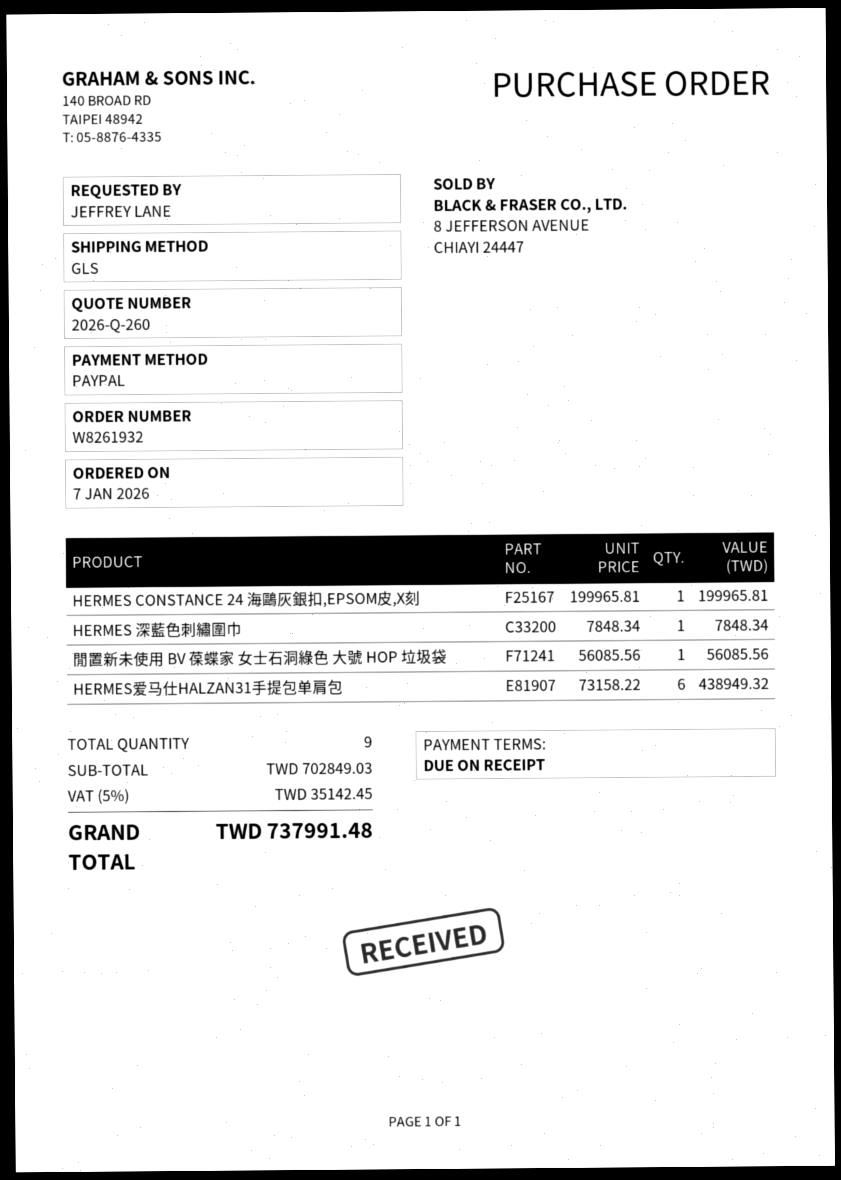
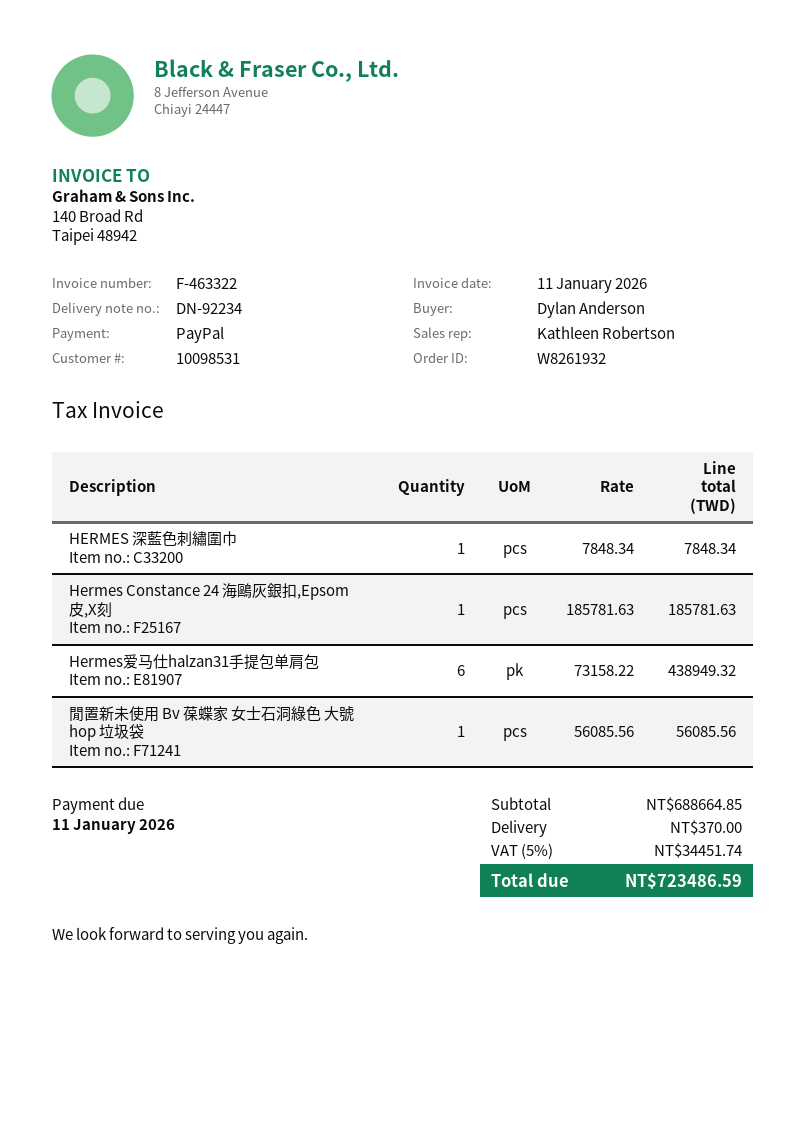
ordered by: JEFFREY LANE -> Dylan Anderson
HERMES CONSTANCE 24 海鷗灰銀扣,EPSOM皮,X刻: 1 x 199965.81 = 199965.81 -> 1 x 185781.63 = 185781.63
subtotal: 702849.03 -> 688664.85
shipping: none -> 370.00
tax: 5% = 35142.45 -> 5% = 34451.74
total: 737991.48 -> 723486.59

